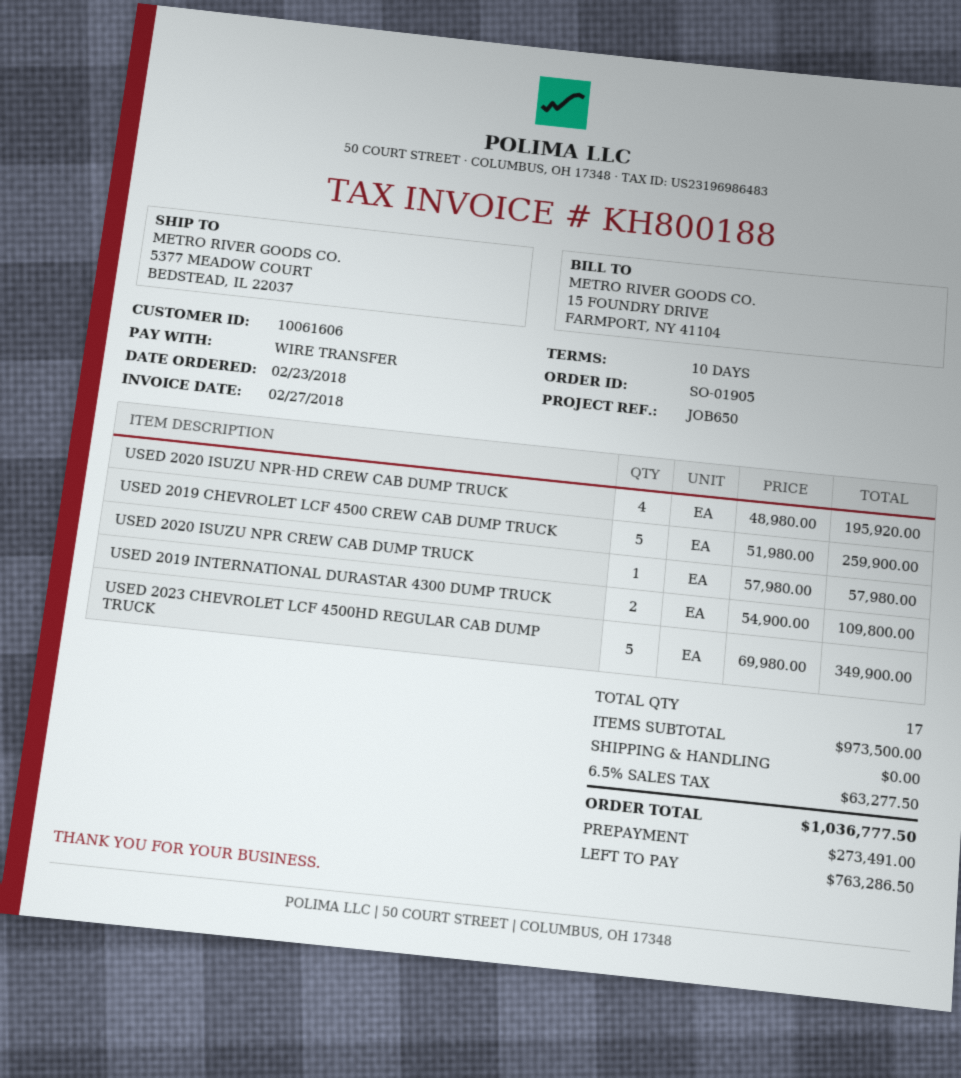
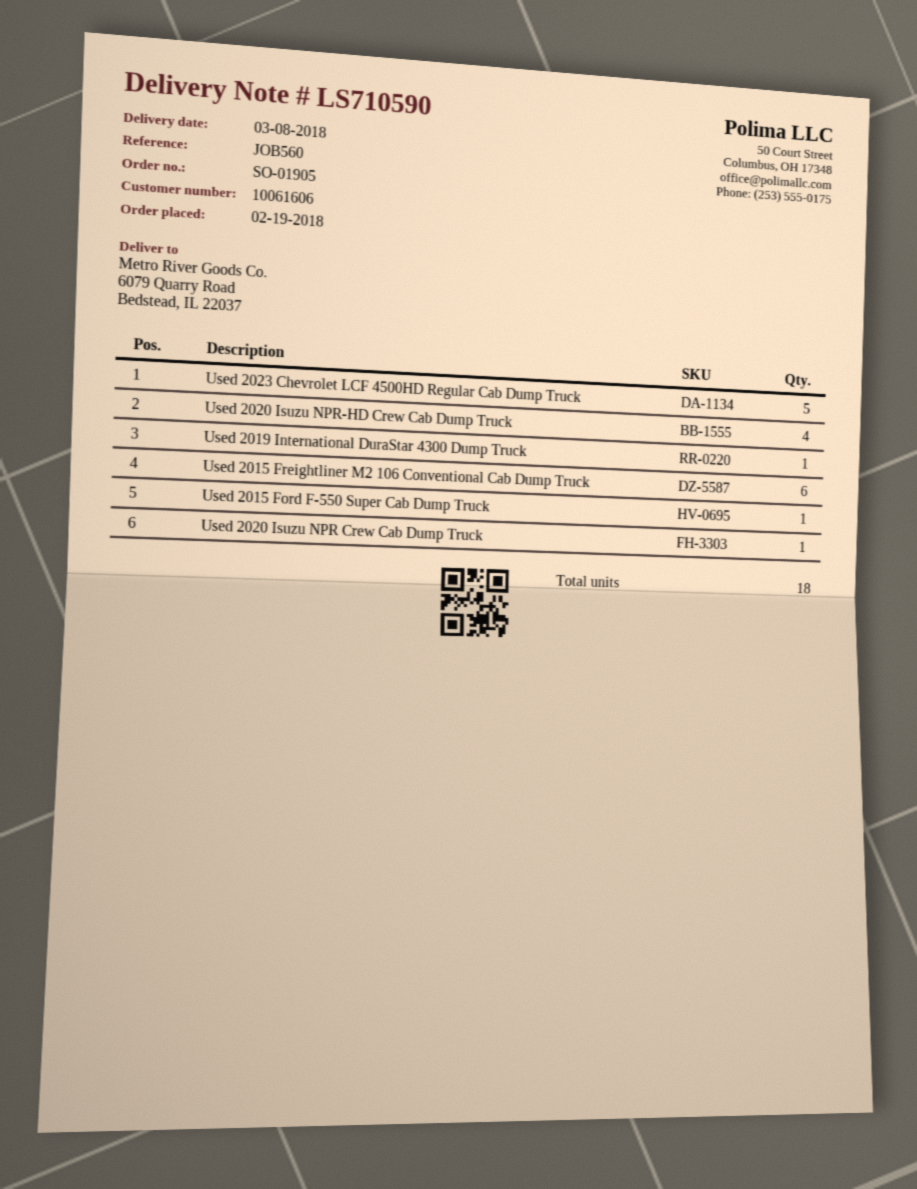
order date: 2018-02-23 -> 2018-02-19
reference: JOB650 -> JOB560
ship to: 5377 MEADOW COURT, BEDSTEAD, IL 22037 -> 6079 Quarry Road, Bedstead, IL 22037
USED 2019 CHEVROLET LCF 4500 CREW CAB DUMP TRUCK: 5 -> none
USED 2019 INTERNATIONAL DURASTAR 4300 DUMP TRUCK: 2 -> 1
Used 2015 Freightliner M2 106 Conventional Cab Dump Truck: none -> 6
Used 2015 Ford F-550 Super Cab Dump Truck: none -> 1
total quantity: 17 -> 18

